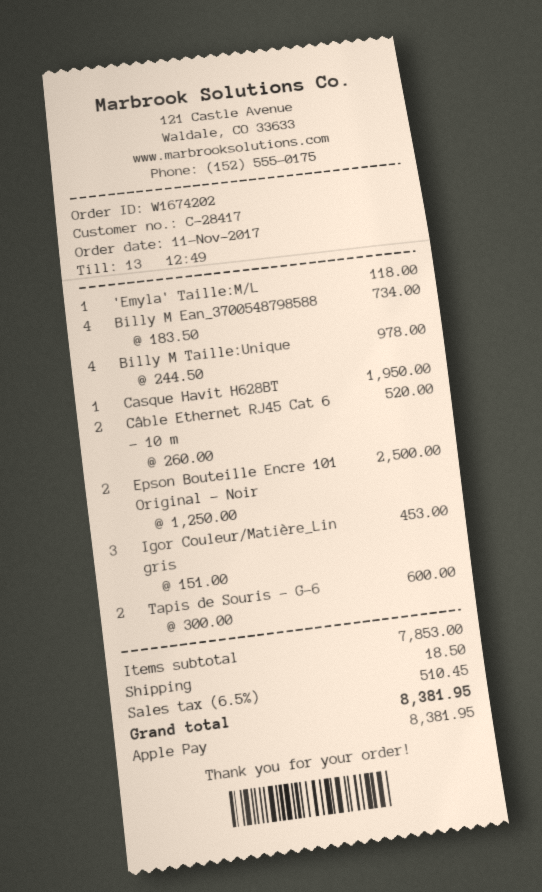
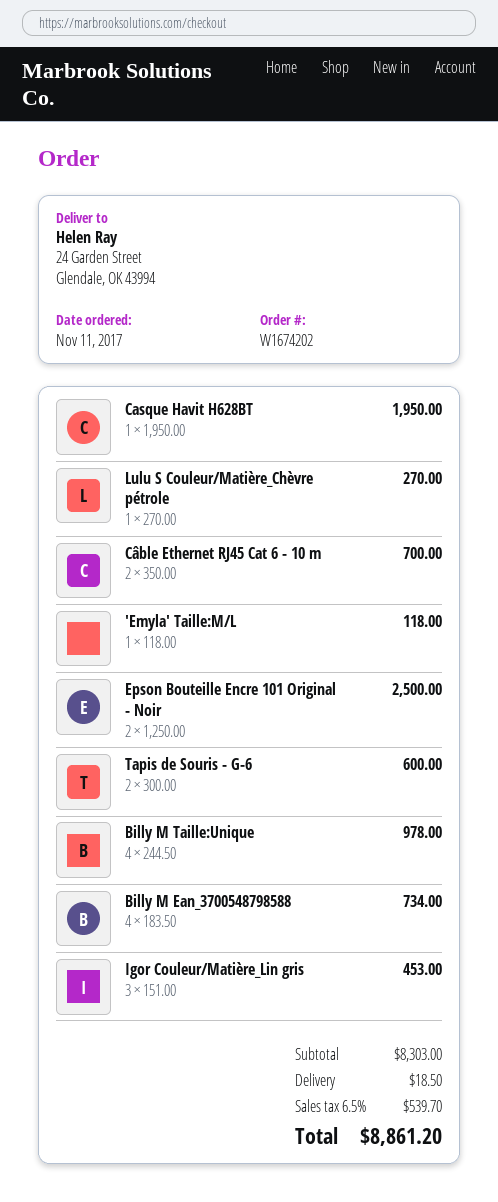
Câble Ethernet RJ45 Cat 6 - 10 m: 2 x 260.00 = 520.00 -> 2 x 350.00 = 700.00
Lulu S Couleur/Matière_Chèvre pétrole: none -> 1 x 270.00 = 270.00
subtotal: 7853.00 -> 8303.00
tax: 6.5% = 510.45 -> 6.5% = 539.70
total: 8381.95 -> 8861.20

